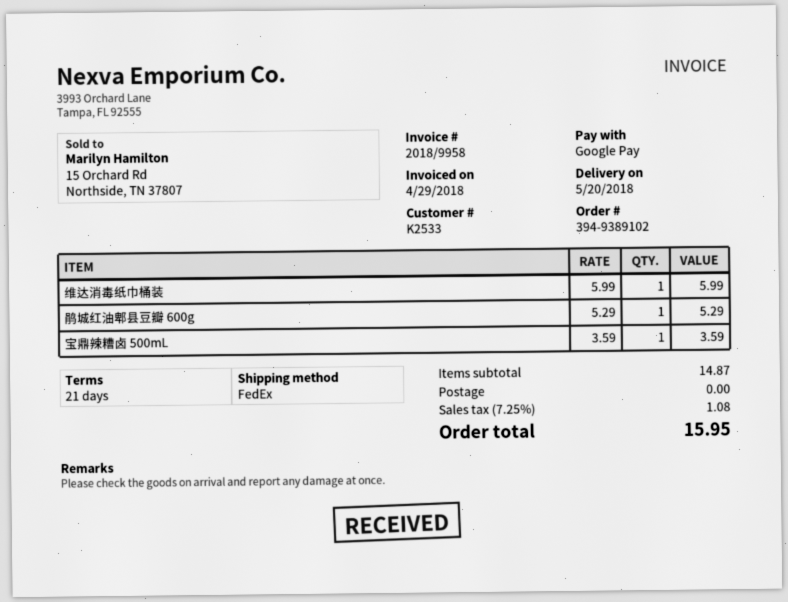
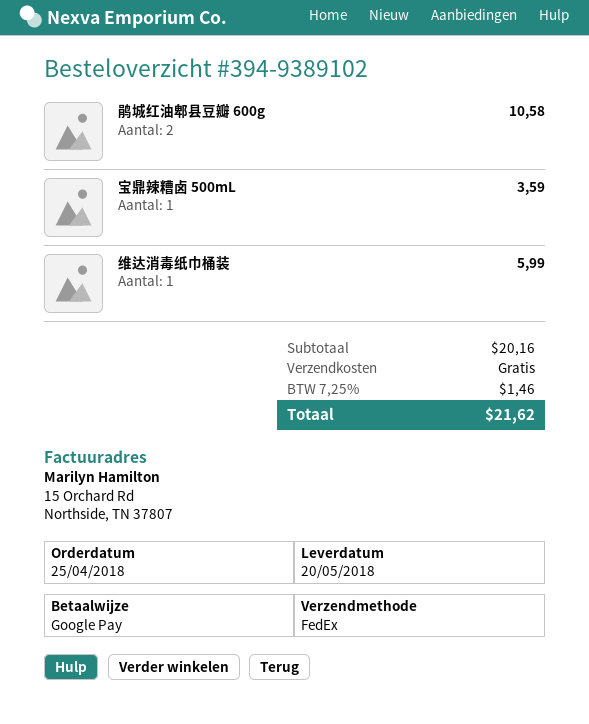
鹃城红油郫县豆瓣 600g: 1 for 5.29 -> 2 for 10.58
subtotal: 14.87 -> 20.16
tax: 7.25% = 1.08 -> 7.25% = 1.46
total: 15.95 -> 21.62

